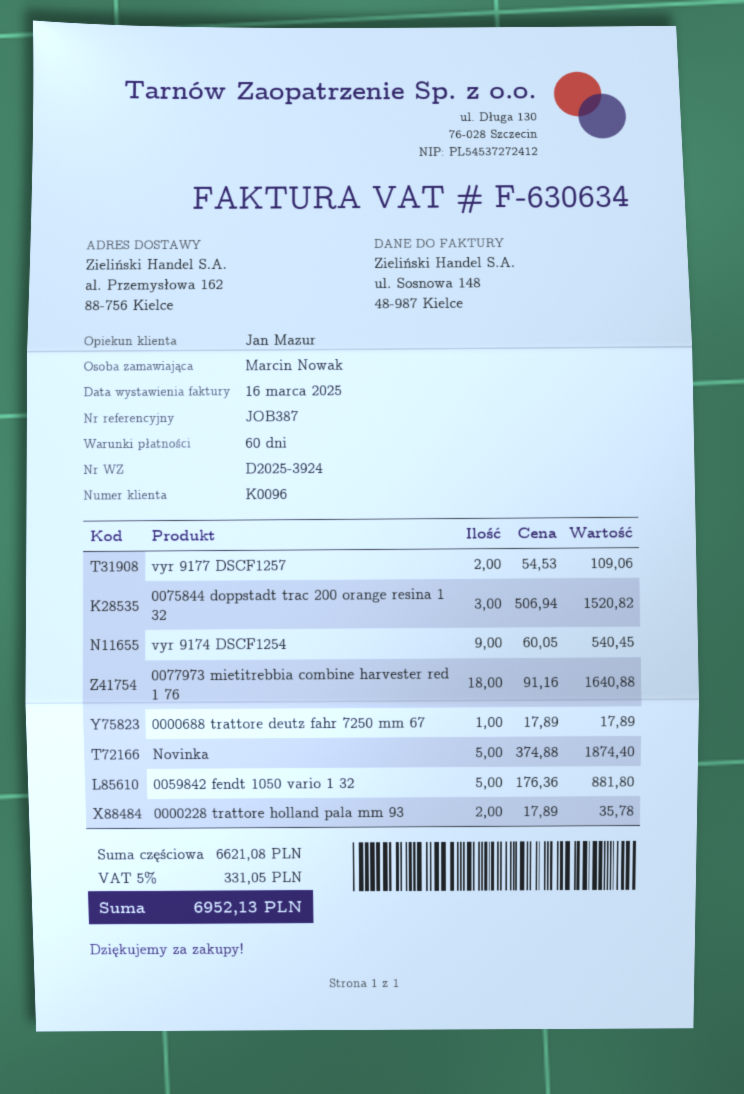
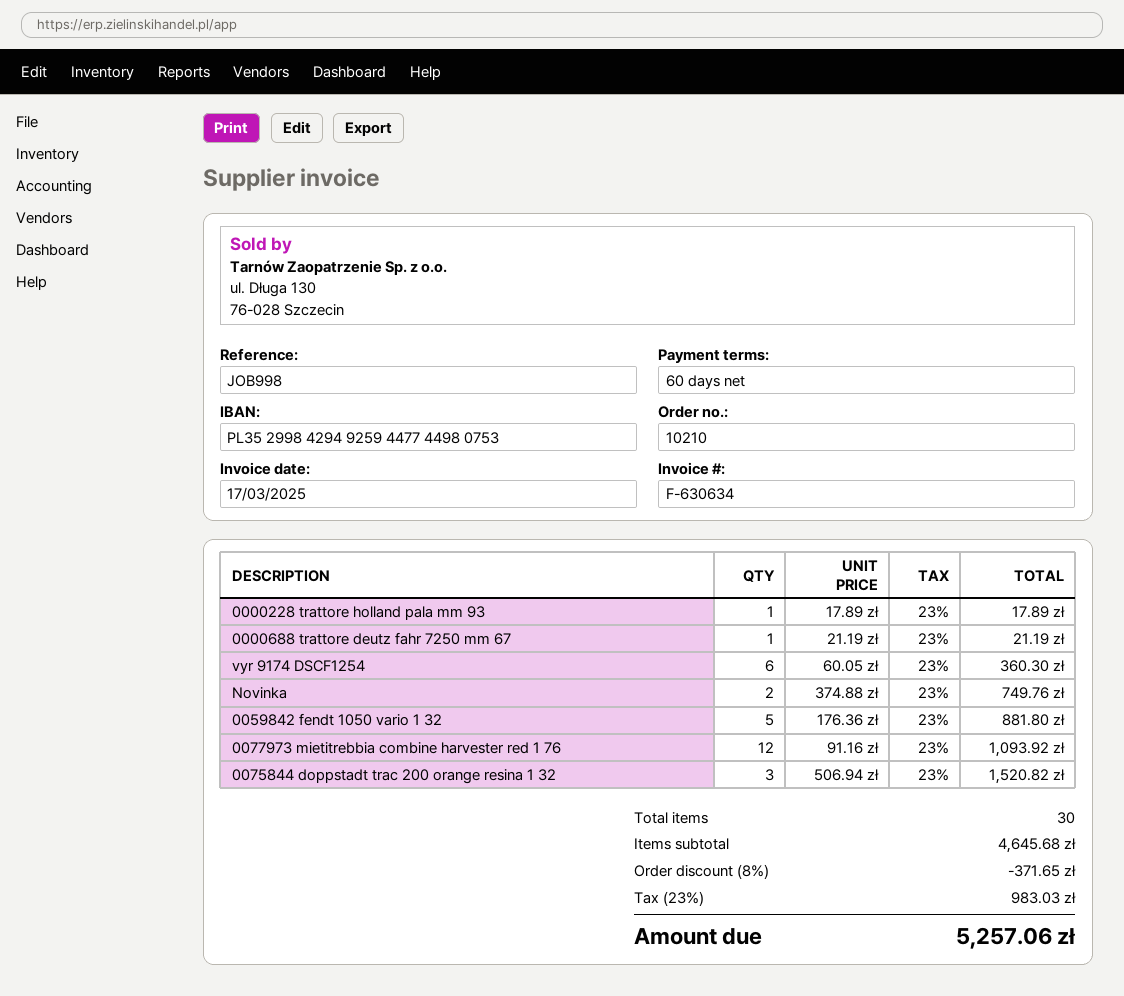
invoice date: 2025-03-16 -> 2025-03-17
reference: JOB387 -> JOB998
vyr 9177 DSCF1257: 2 x 54.53 = 109.06 -> none
vyr 9174 DSCF1254: 9 x 60.05 = 540.45 -> 6 x 60.05 = 360.30
0077973 mietitrebbia combine harvester red 1 76: 18 x 91.16 = 1640.88 -> 12 x 91.16 = 1093.92
0000688 trattore deutz fahr 7250 mm 67: 1 x 17.89 = 17.89 -> 1 x 21.19 = 21.19
Novinka: 5 x 374.88 = 1874.40 -> 2 x 374.88 = 749.76
0000228 trattore holland pala mm 93: 2 x 17.89 = 35.78 -> 1 x 17.89 = 17.89
subtotal: 6621.08 -> 4645.68
discount: none -> 8% = 371.65
tax: 5% = 331.05 -> 23% = 983.03
total: 6952.13 -> 5257.06

